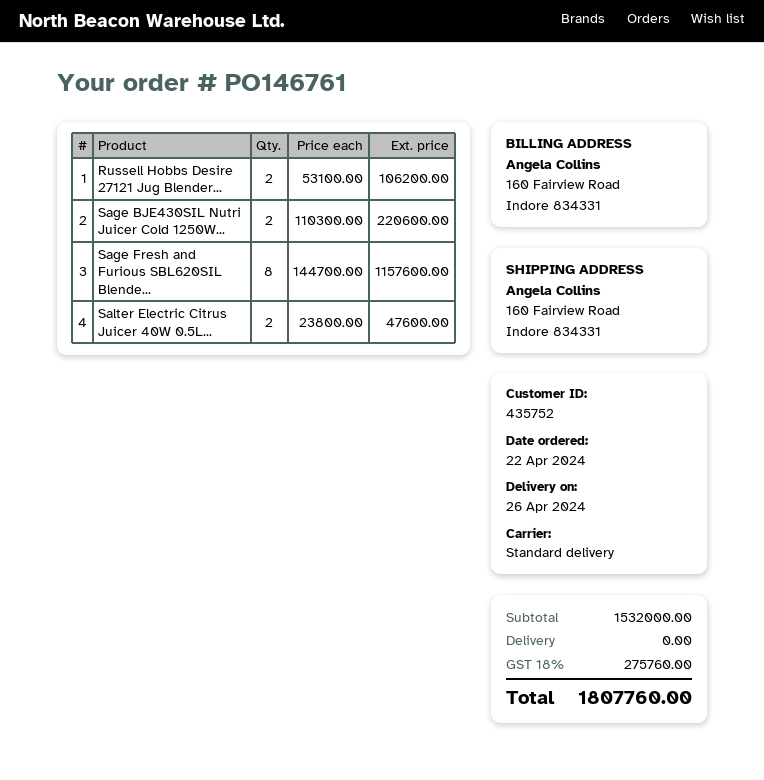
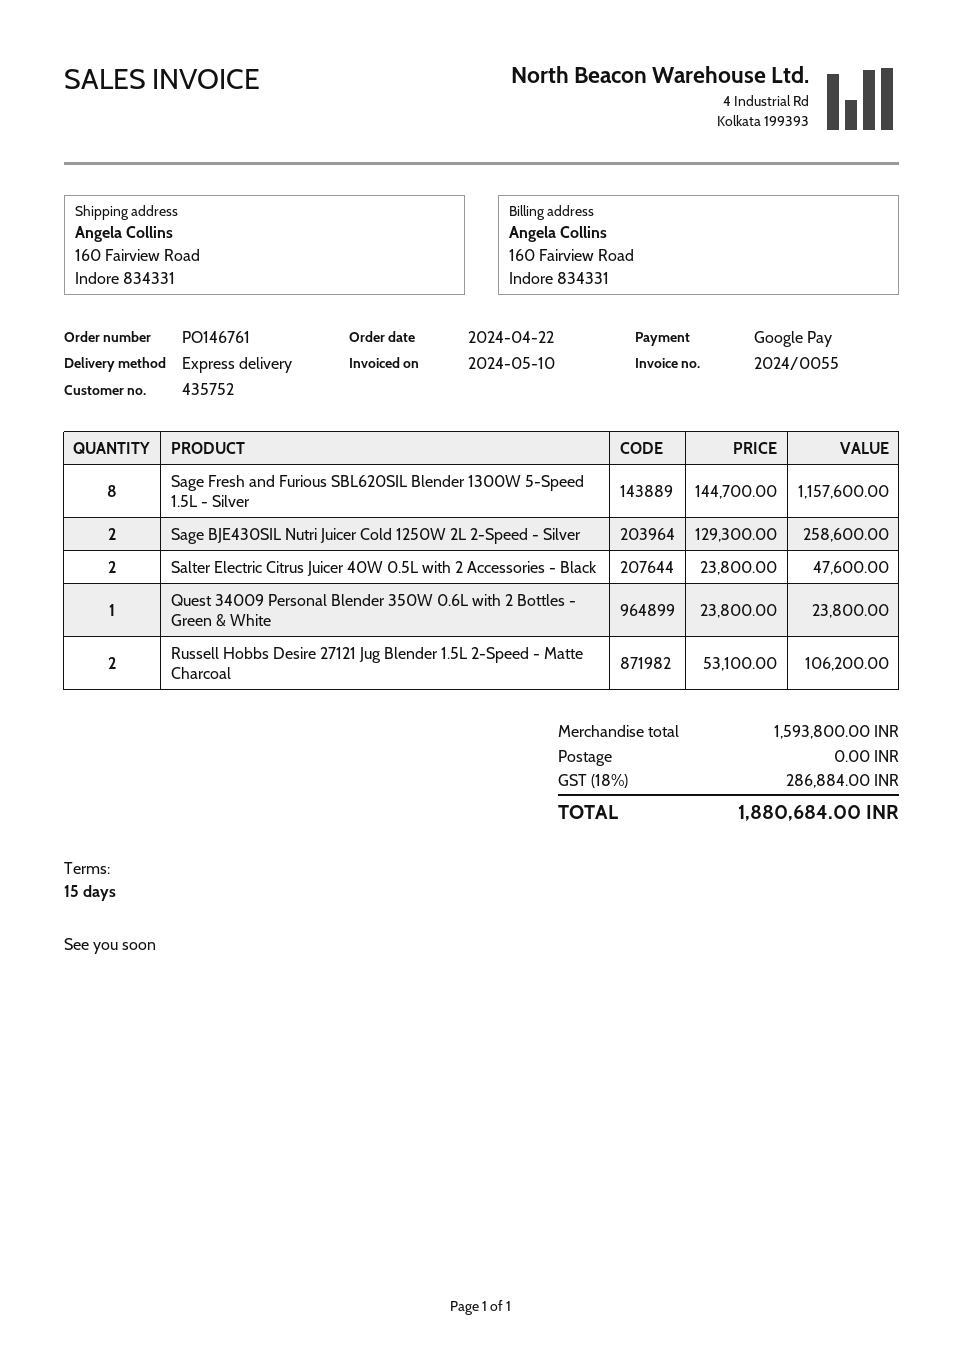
shipping method: standard -> express
Sage BJE430SIL Nutri Juicer Cold 1250W...: 2 x 110300.00 = 220600.00 -> 2 x 129300.00 = 258600.00
Quest 34009 Personal Blender 350W 0.6L with 2 Bottles - Green & White: none -> 1 x 23800.00 = 23800.00
subtotal: 1532000.00 -> 1593800.00
tax: 18% = 275760.00 -> 18% = 286884.00
total: 1807760.00 -> 1880684.00

